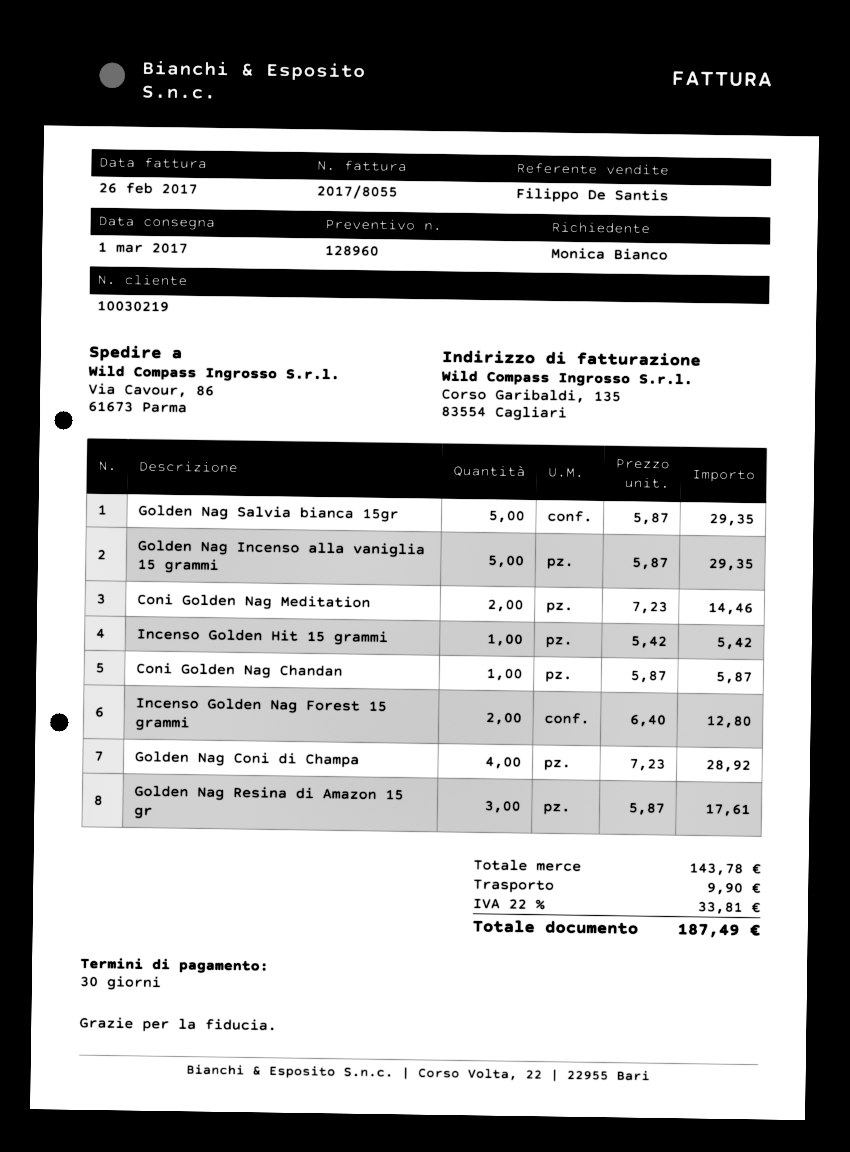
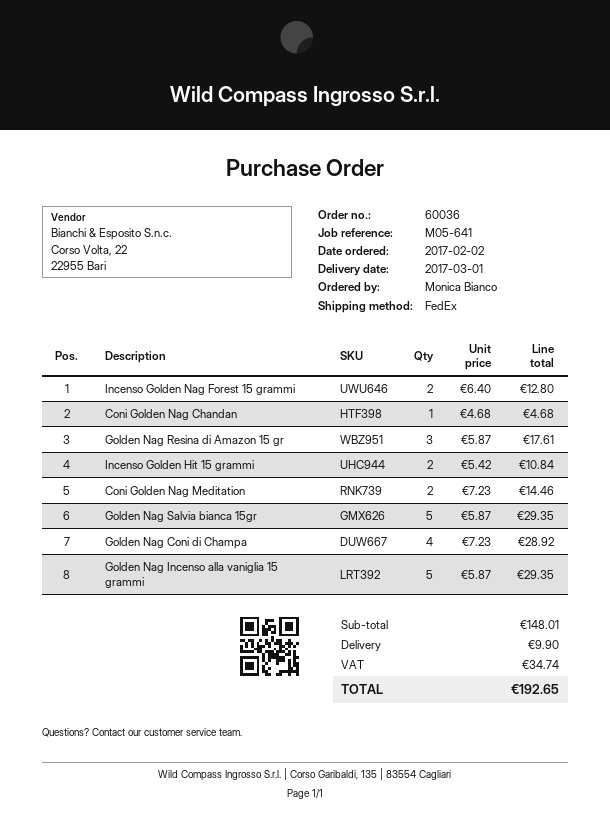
Incenso Golden Hit 15 grammi: 1 x 5.42 = 5.42 -> 2 x 5.42 = 10.84
Coni Golden Nag Chandan: 1 x 5.87 = 5.87 -> 1 x 4.68 = 4.68
subtotal: 143.78 -> 148.01
tax: 33.81 -> 34.74
total: 187.49 -> 192.65

